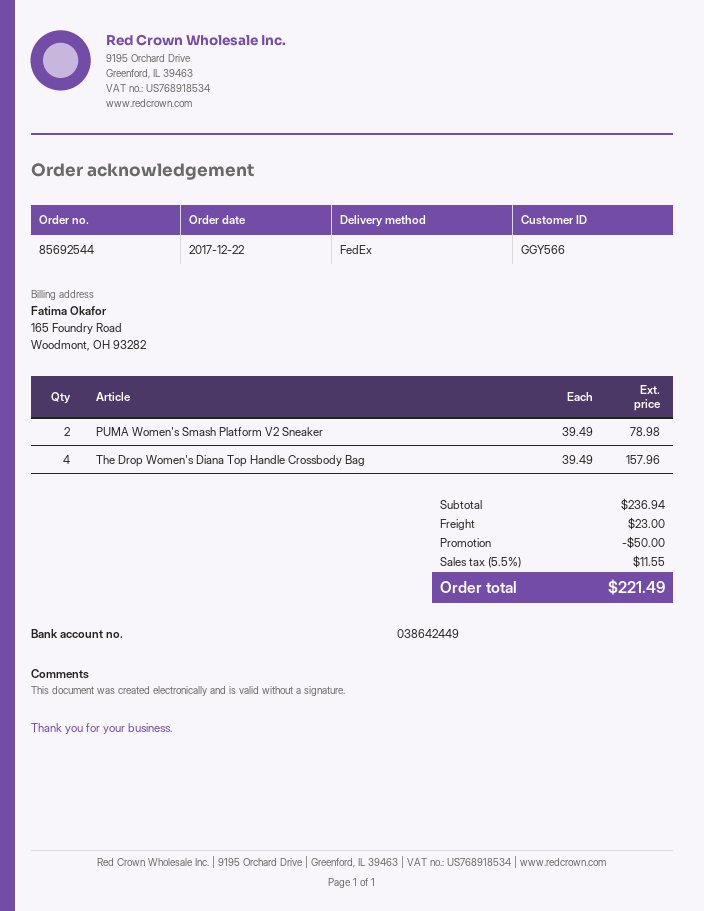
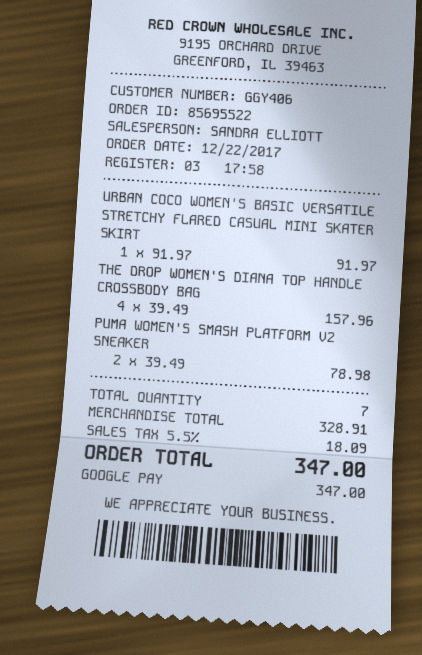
order number: 85692544 -> 85695522
customer number: GGY566 -> GGY406
URBAN COCO WOMEN'S BASIC VERSATILE STRETCHY FLARED CASUAL MINI SKATER SKIRT: none -> 1 x 91.97 = 91.97
subtotal: 236.94 -> 328.91
discount: 50.00 -> none
shipping: 23.00 -> none
tax: 5.5% = 11.55 -> 5.5% = 18.09
total: 221.49 -> 347.00

